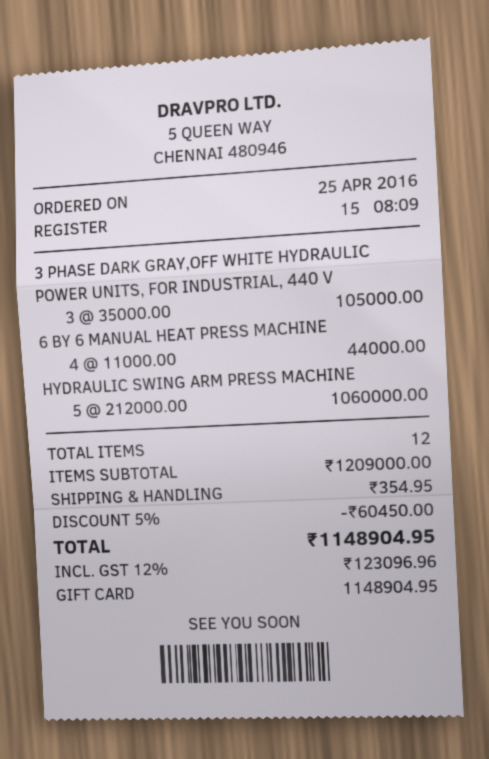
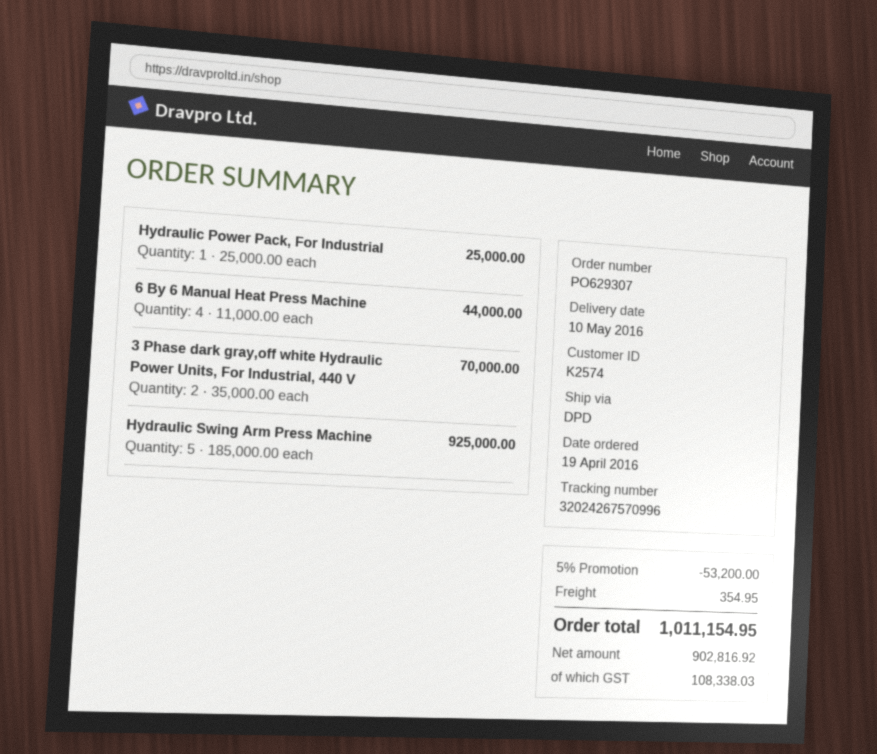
order date: 2016-04-25 -> 2016-04-19
3 PHASE DARK GRAY,OFF WHITE HYDRAULIC POWER UNITS, FOR INDUSTRIAL, 440 V: 3 x 35000.00 = 105000.00 -> 2 x 35000.00 = 70000.00
HYDRAULIC SWING ARM PRESS MACHINE: 5 x 212000.00 = 1060000.00 -> 5 x 185000.00 = 925000.00
Hydraulic Power Pack, For Industrial: none -> 1 x 25000.00 = 25000.00
discount: 5% = 60450.00 -> 5% = 53200.00
tax: 123096.96 -> 108338.03
total: 1148904.95 -> 1011154.95

